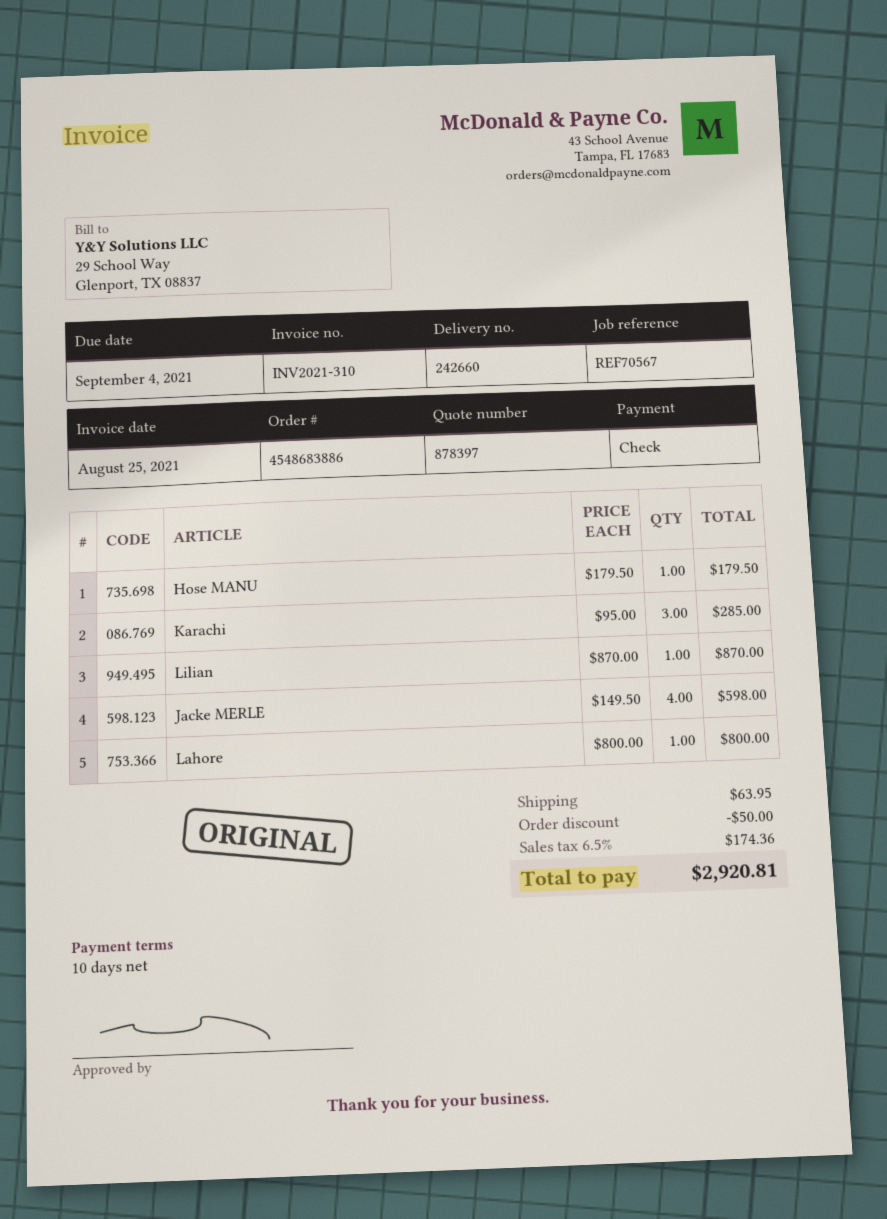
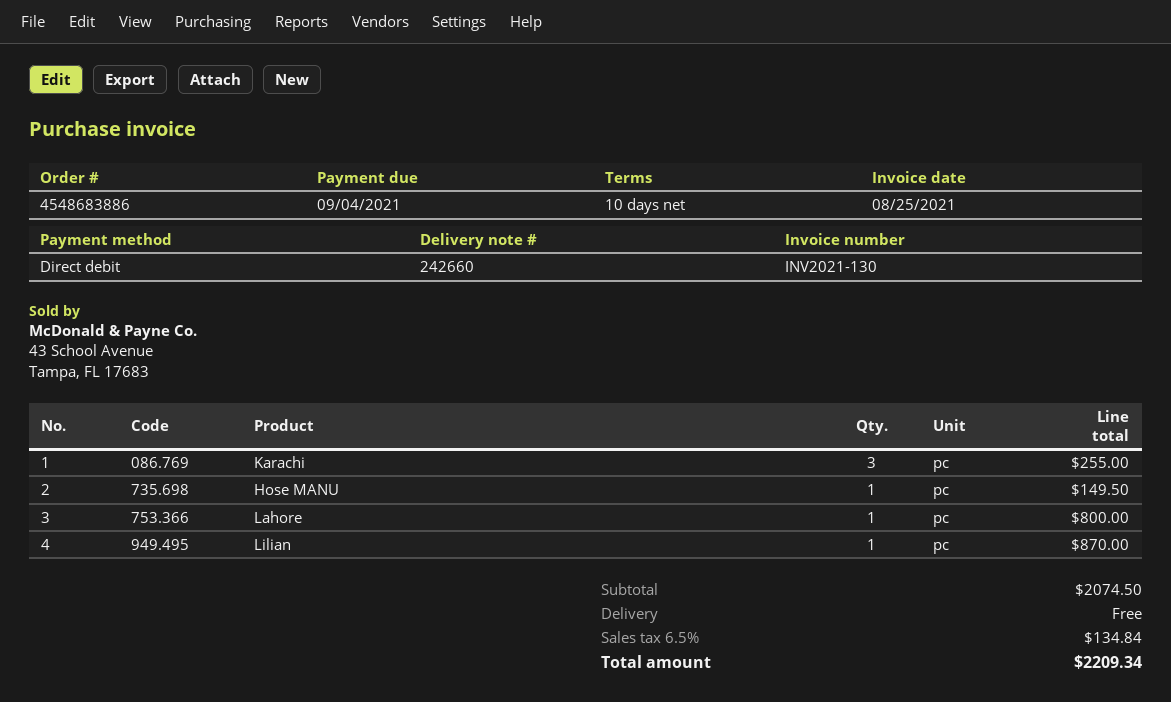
invoice number: INV2021-310 -> INV2021-130
payment method: cheque -> direct debit
Hose MANU: 1 for 179.50 -> 1 for 149.50
Karachi: 3 for 285.00 -> 3 for 255.00
Jacke MERLE: 4 for 598.00 -> none
discount: 50.00 -> none
shipping: 63.95 -> 0.00
tax: 6.5% = 174.36 -> 6.5% = 134.84
total: 2920.81 -> 2209.34

